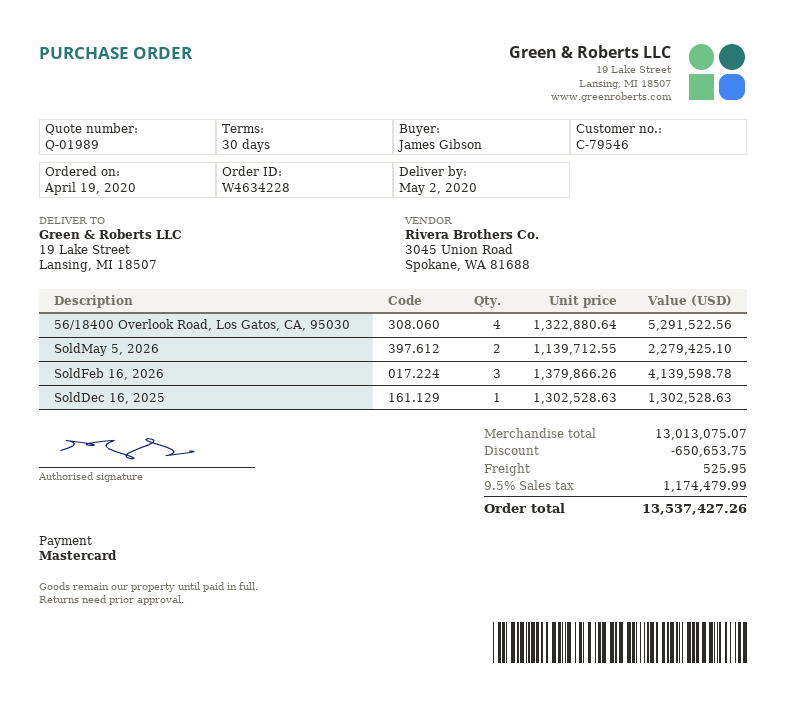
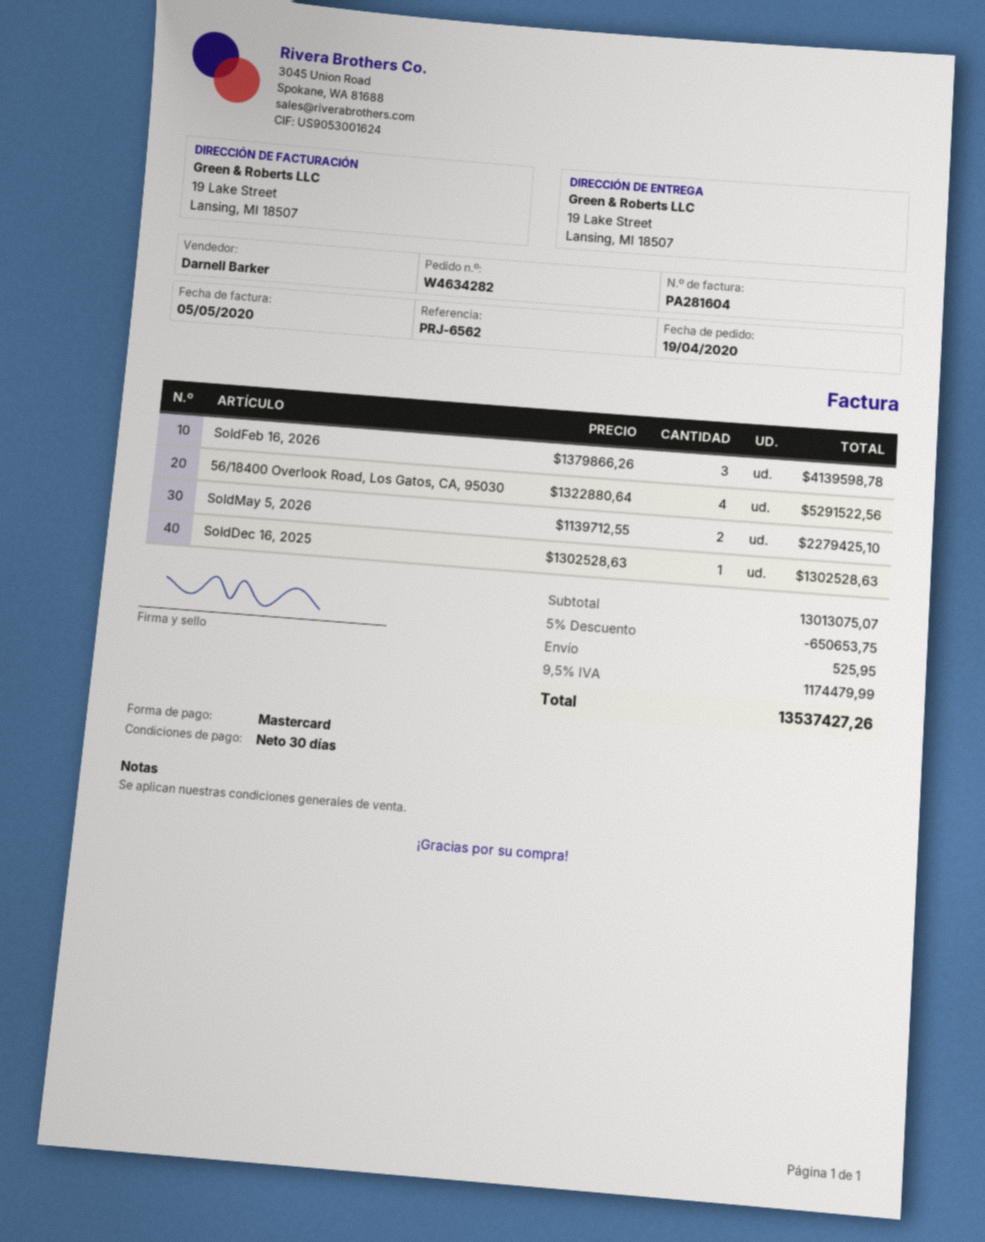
order number: W4634228 -> W4634282

